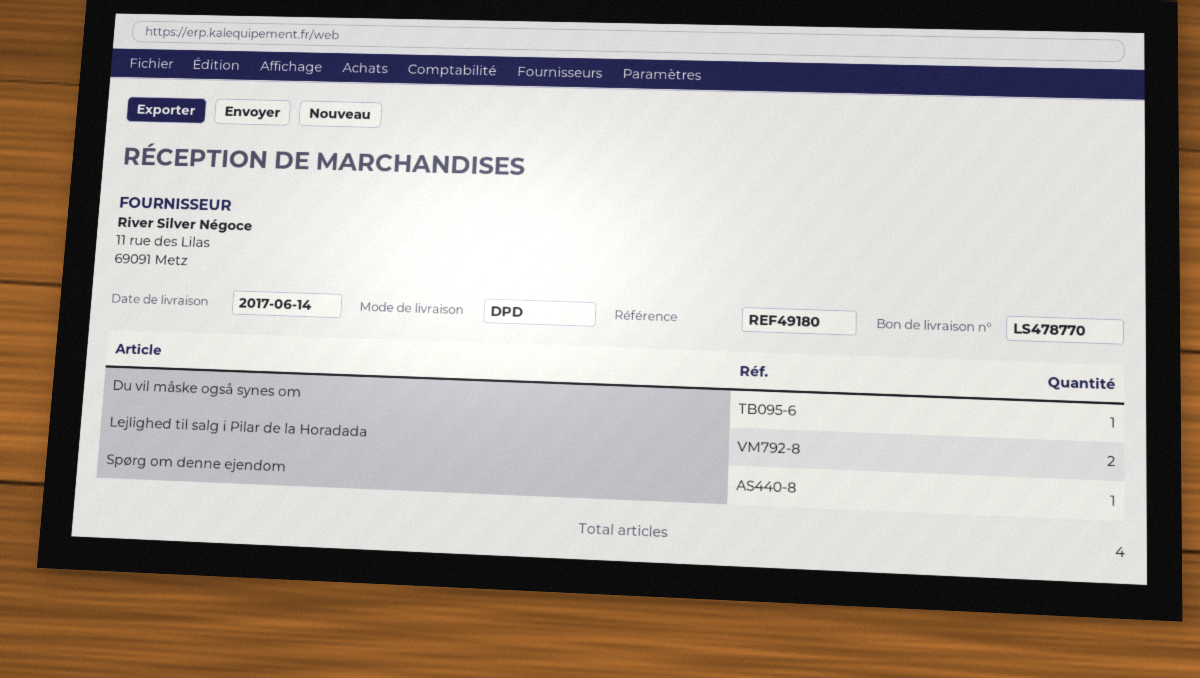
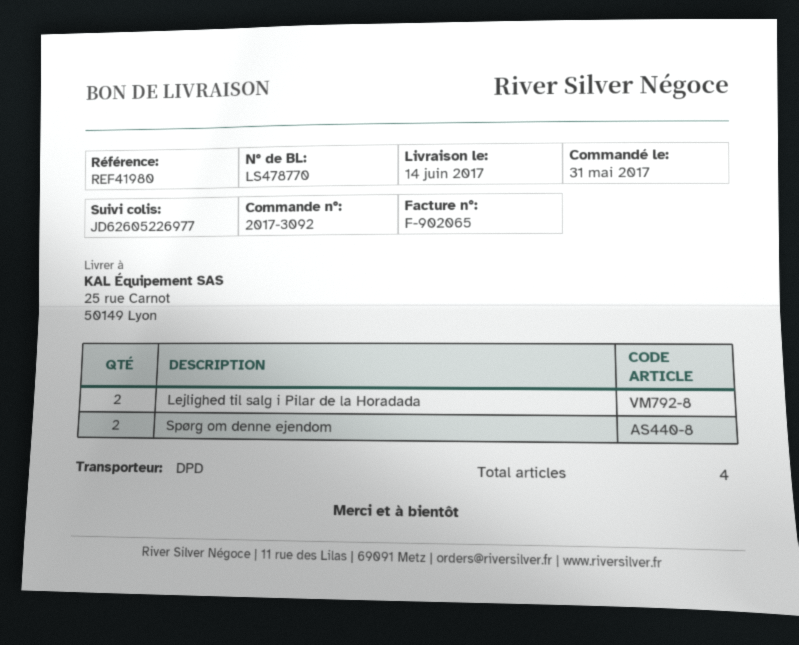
reference: REF49180 -> REF41980
Du vil måske også synes om: 1 -> none
Spørg om denne ejendom: 1 -> 2

